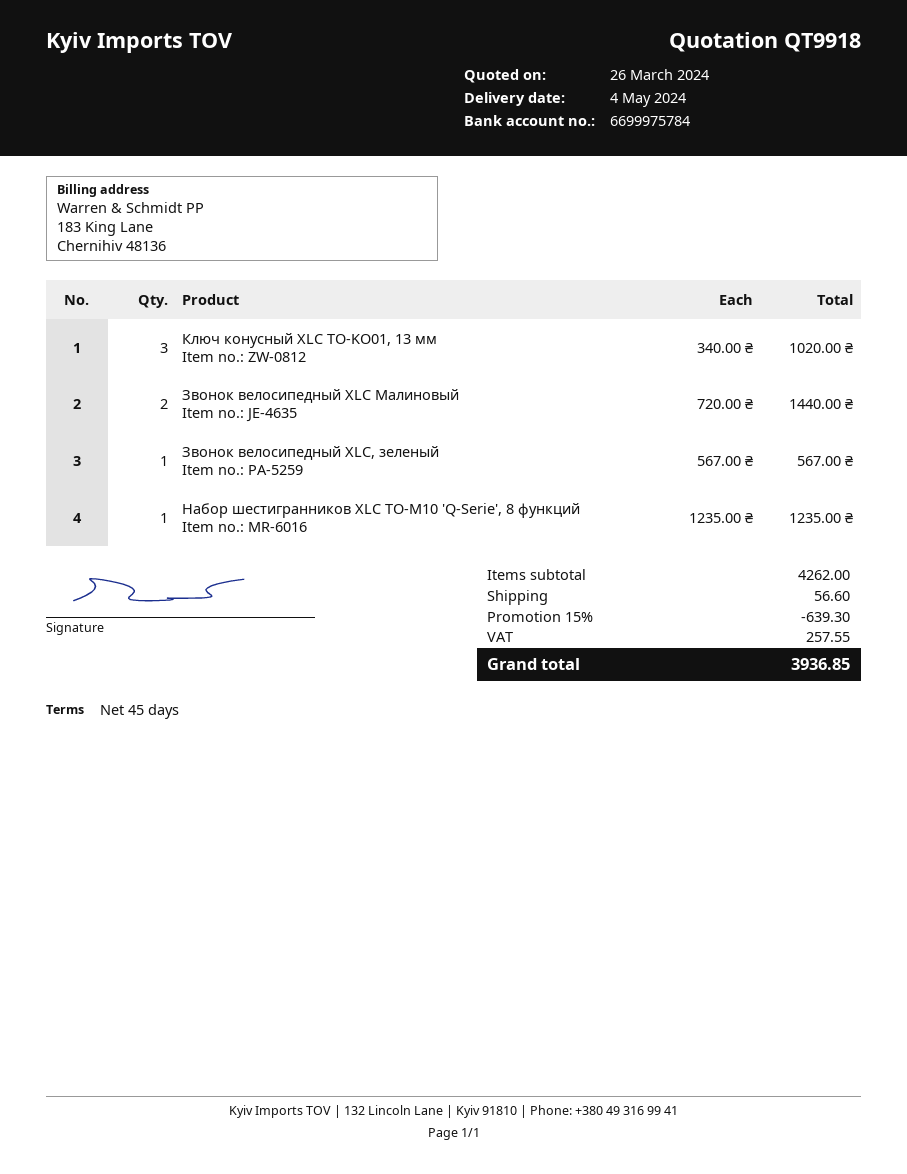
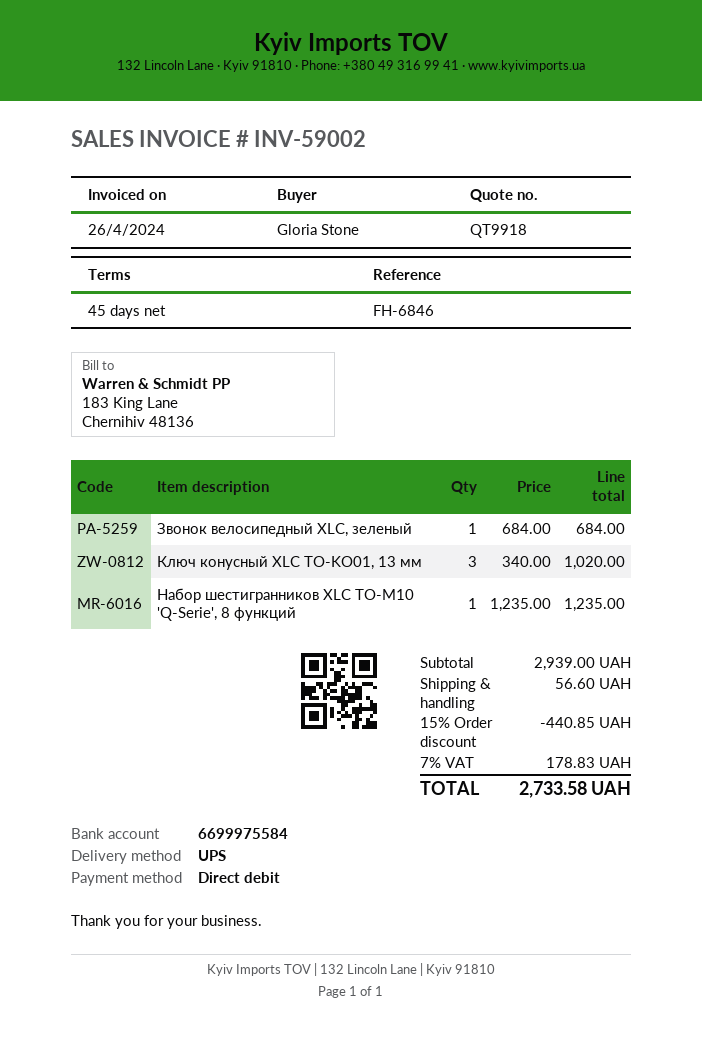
bank account: 6699975784 -> 6699975584
Звонок велосипедный XLC Малиновый: 2 x 720.00 = 1440.00 -> none
Звонок велосипедный XLC, зеленый: 1 x 567.00 = 567.00 -> 1 x 684.00 = 684.00
subtotal: 4262.00 -> 2939.00
discount: 15% = 639.30 -> 15% = 440.85
tax: 257.55 -> 178.83
total: 3936.85 -> 2733.58

